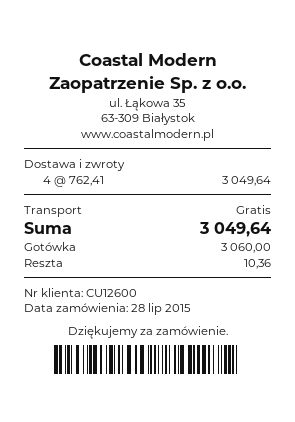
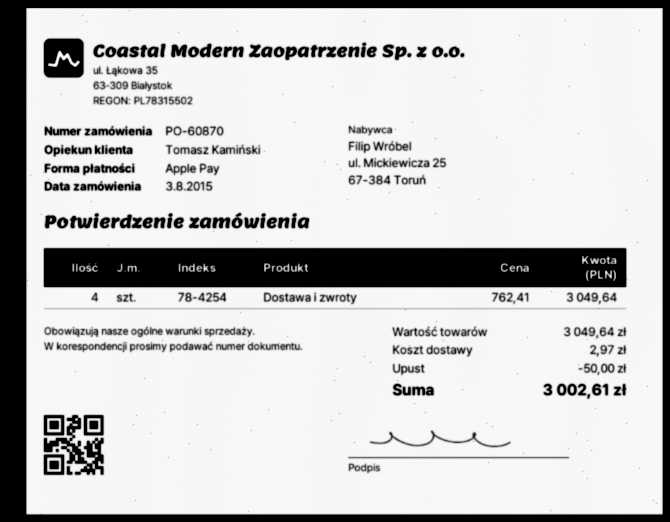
order date: 2015-07-28 -> 2015-08-03
payment method: cash -> Apple Pay
discount: none -> 50.00
shipping: 0.00 -> 2.97
total: 3049.64 -> 3002.61

